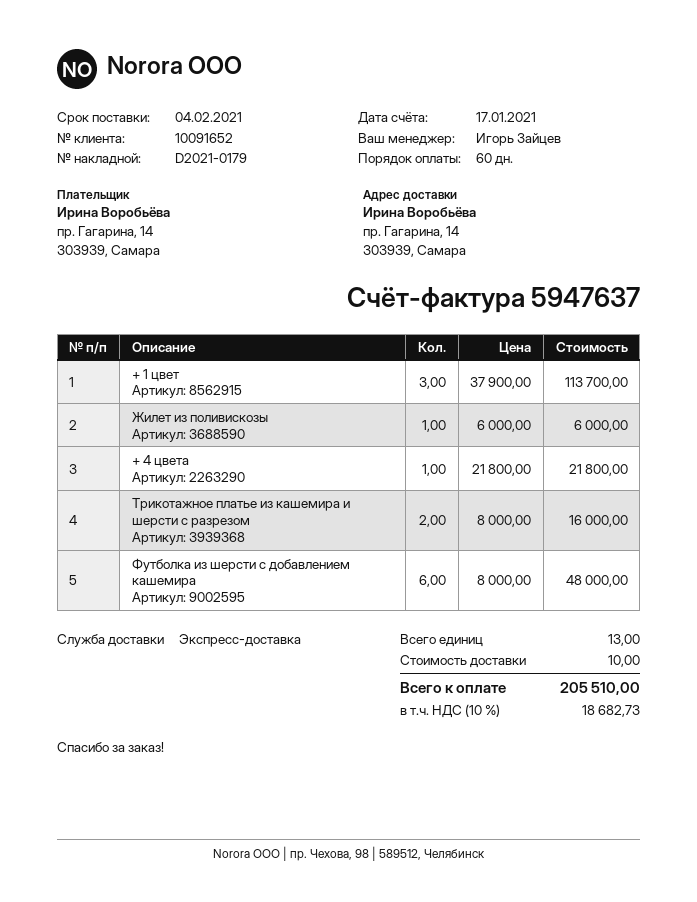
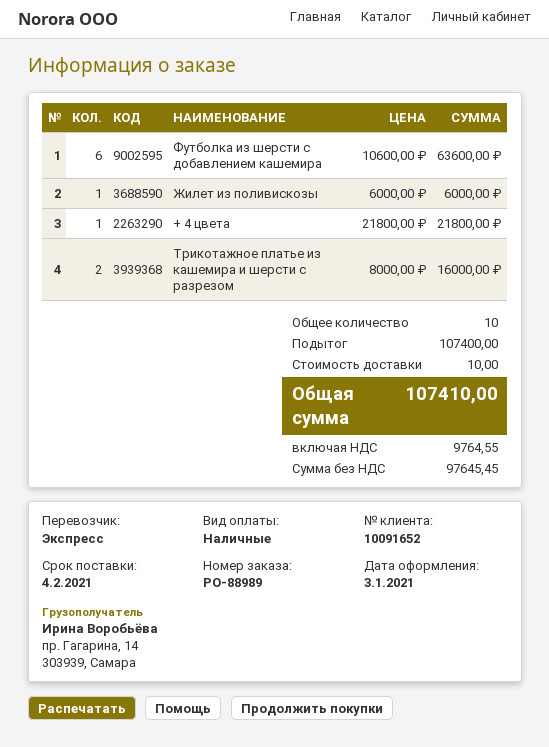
+ 1 цвет: 3 x 37900.00 = 113700.00 -> none
Футболка из шерсти с добавлением кашемира: 6 x 8000.00 = 48000.00 -> 6 x 10600.00 = 63600.00
total quantity: 13 -> 10
tax: 18682.73 -> 9764.55
total: 205510.00 -> 107410.00

